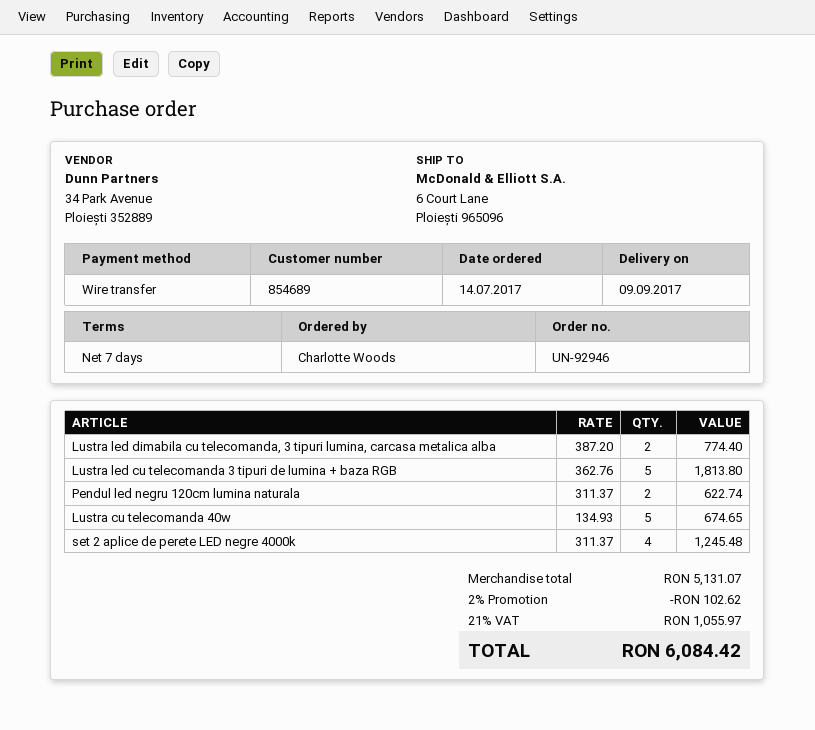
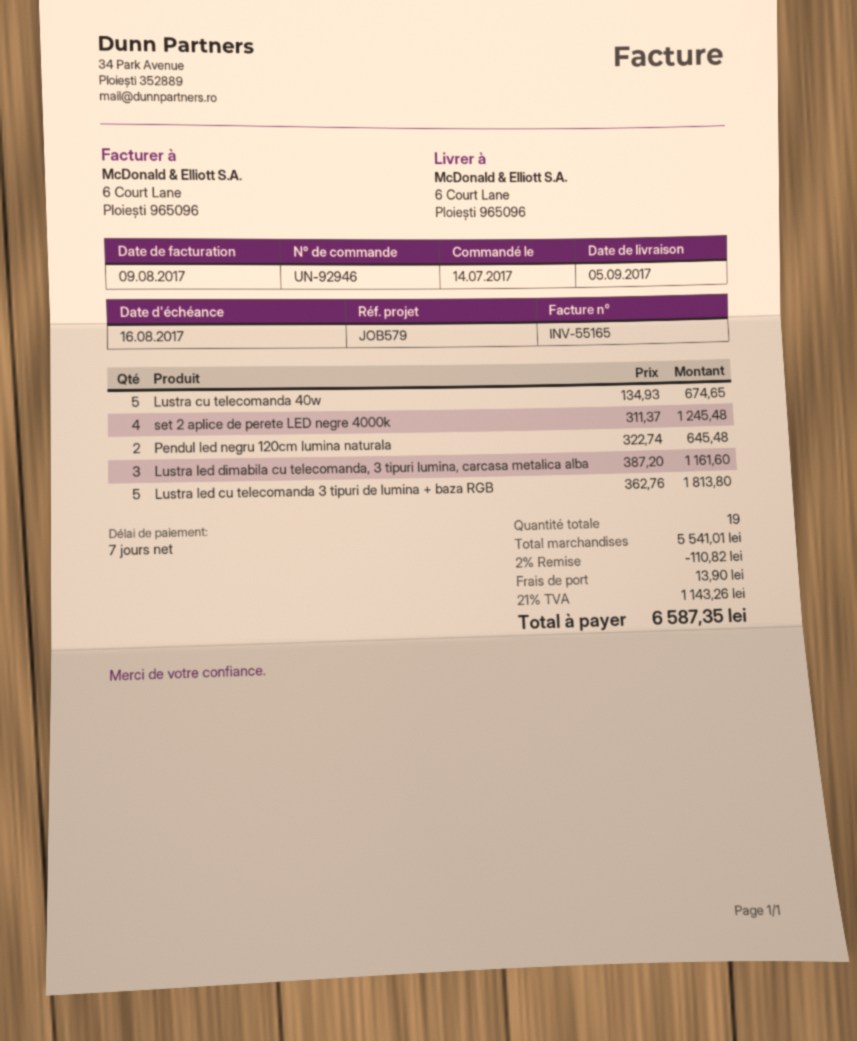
delivery date: 2017-09-09 -> 2017-09-05
Lustra led dimabila cu telecomanda, 3 tipuri lumina, carcasa metalica alba: 2 x 387.20 = 774.40 -> 3 x 387.20 = 1161.60
Pendul led negru 120cm lumina naturala: 2 x 311.37 = 622.74 -> 2 x 322.74 = 645.48
subtotal: 5131.07 -> 5541.01
discount: 2% = 102.62 -> 2% = 110.82
shipping: none -> 13.90
tax: 21% = 1055.97 -> 21% = 1143.26
total: 6084.42 -> 6587.35

